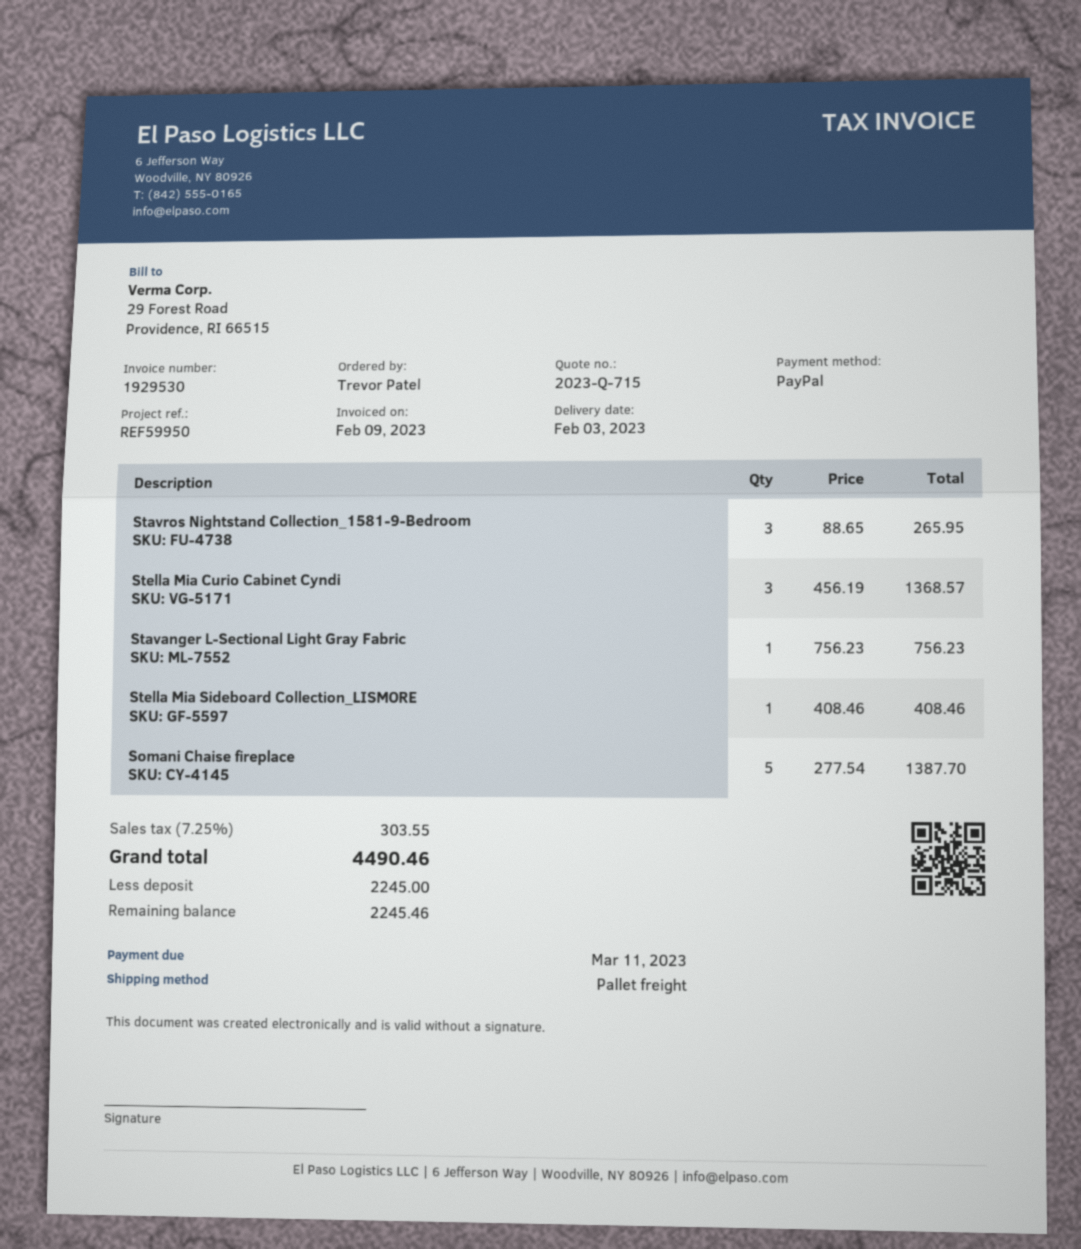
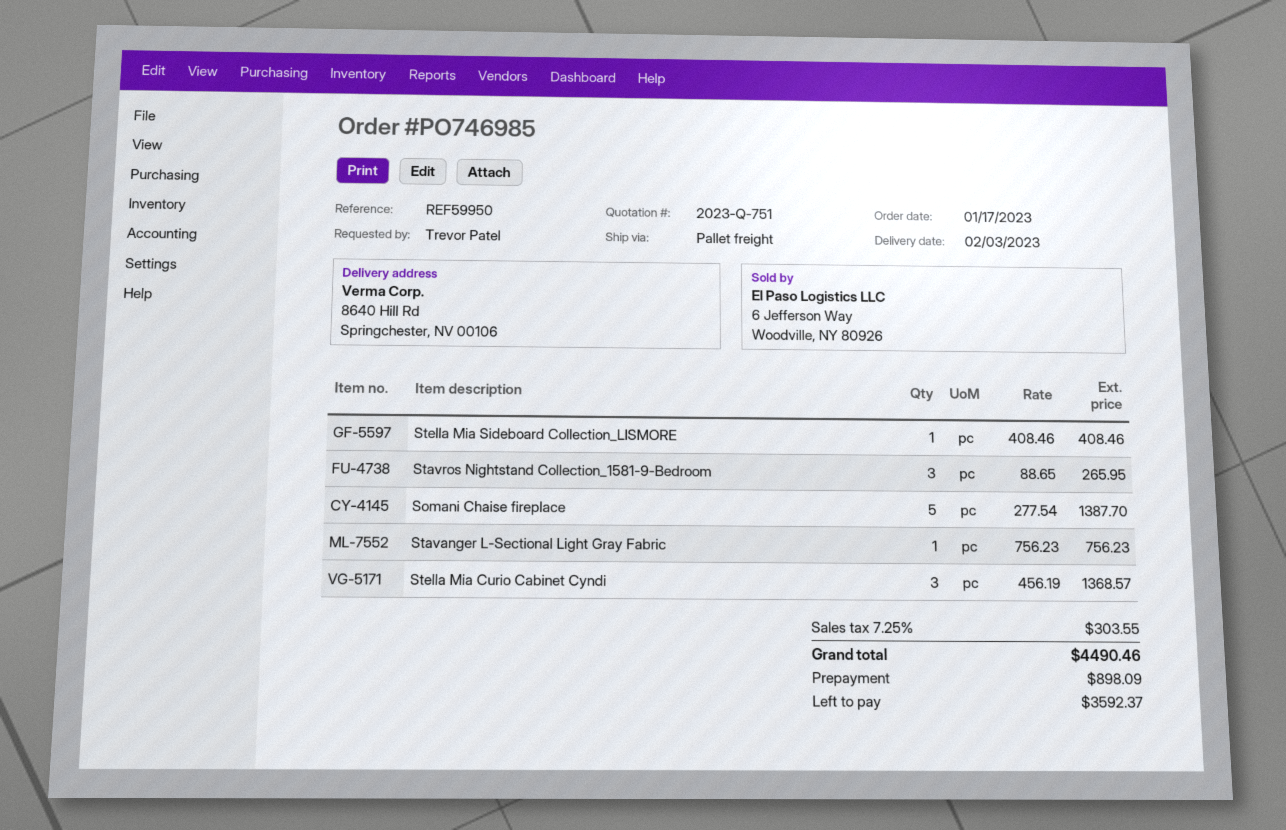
quote number: 2023-Q-715 -> 2023-Q-751
deposit: 2245.00 -> 898.09
balance: 2245.46 -> 3592.37

